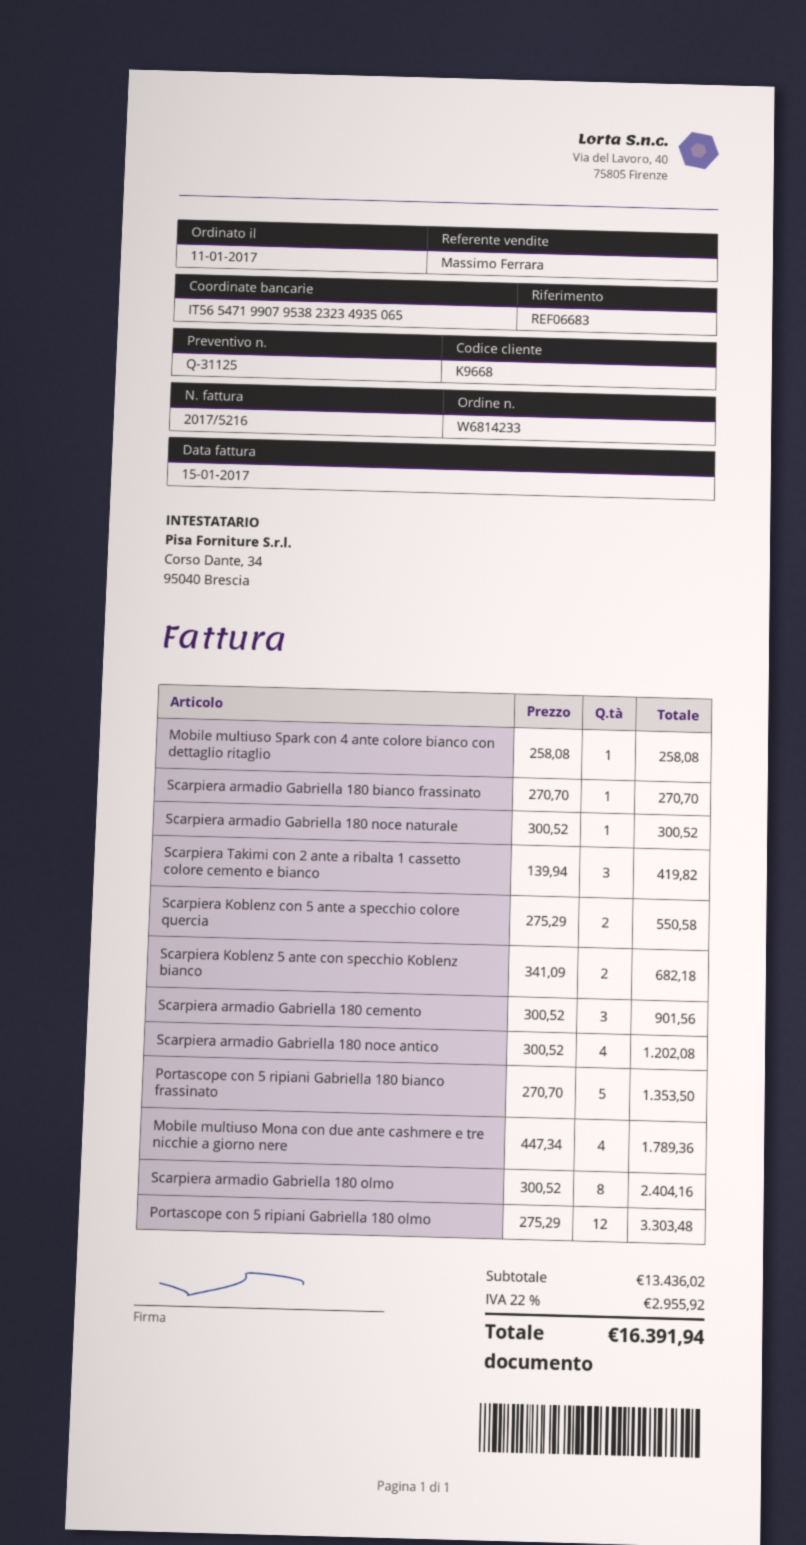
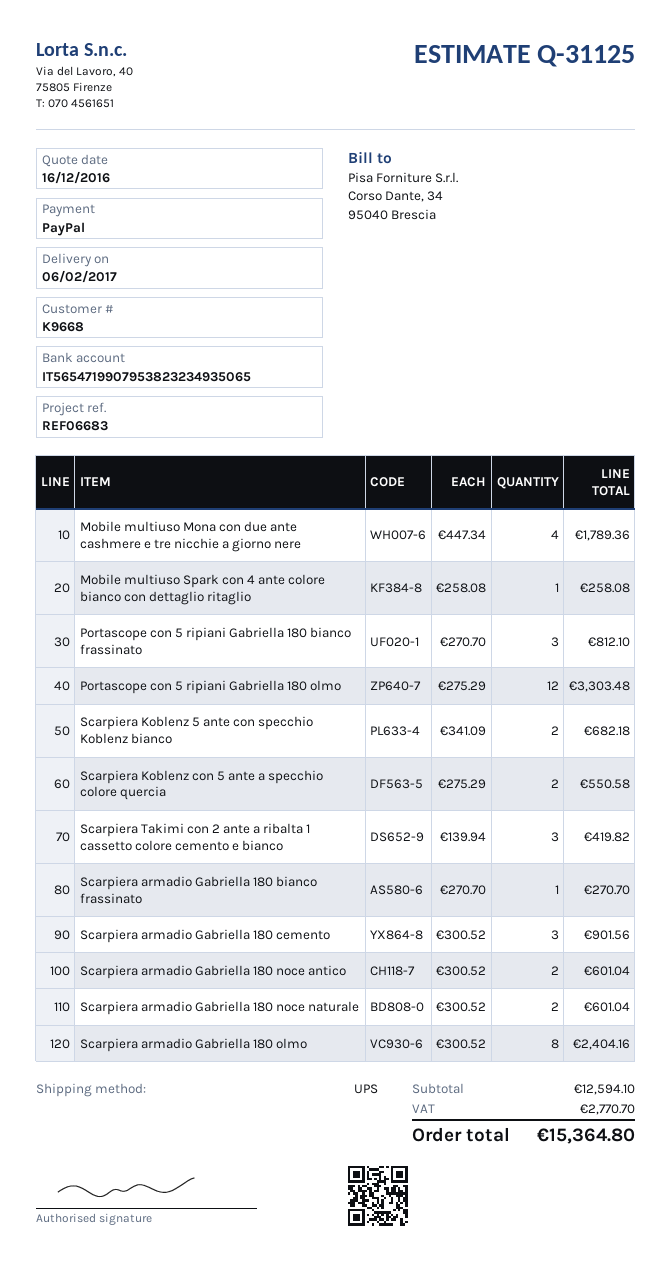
Scarpiera armadio Gabriella 180 noce naturale: 1 x 300.52 = 300.52 -> 2 x 300.52 = 601.04
Scarpiera armadio Gabriella 180 noce antico: 4 x 300.52 = 1202.08 -> 2 x 300.52 = 601.04
Portascope con 5 ripiani Gabriella 180 bianco frassinato: 5 x 270.70 = 1353.50 -> 3 x 270.70 = 812.10
subtotal: 13436.02 -> 12594.10
tax: 2955.92 -> 2770.70
total: 16391.94 -> 15364.80

